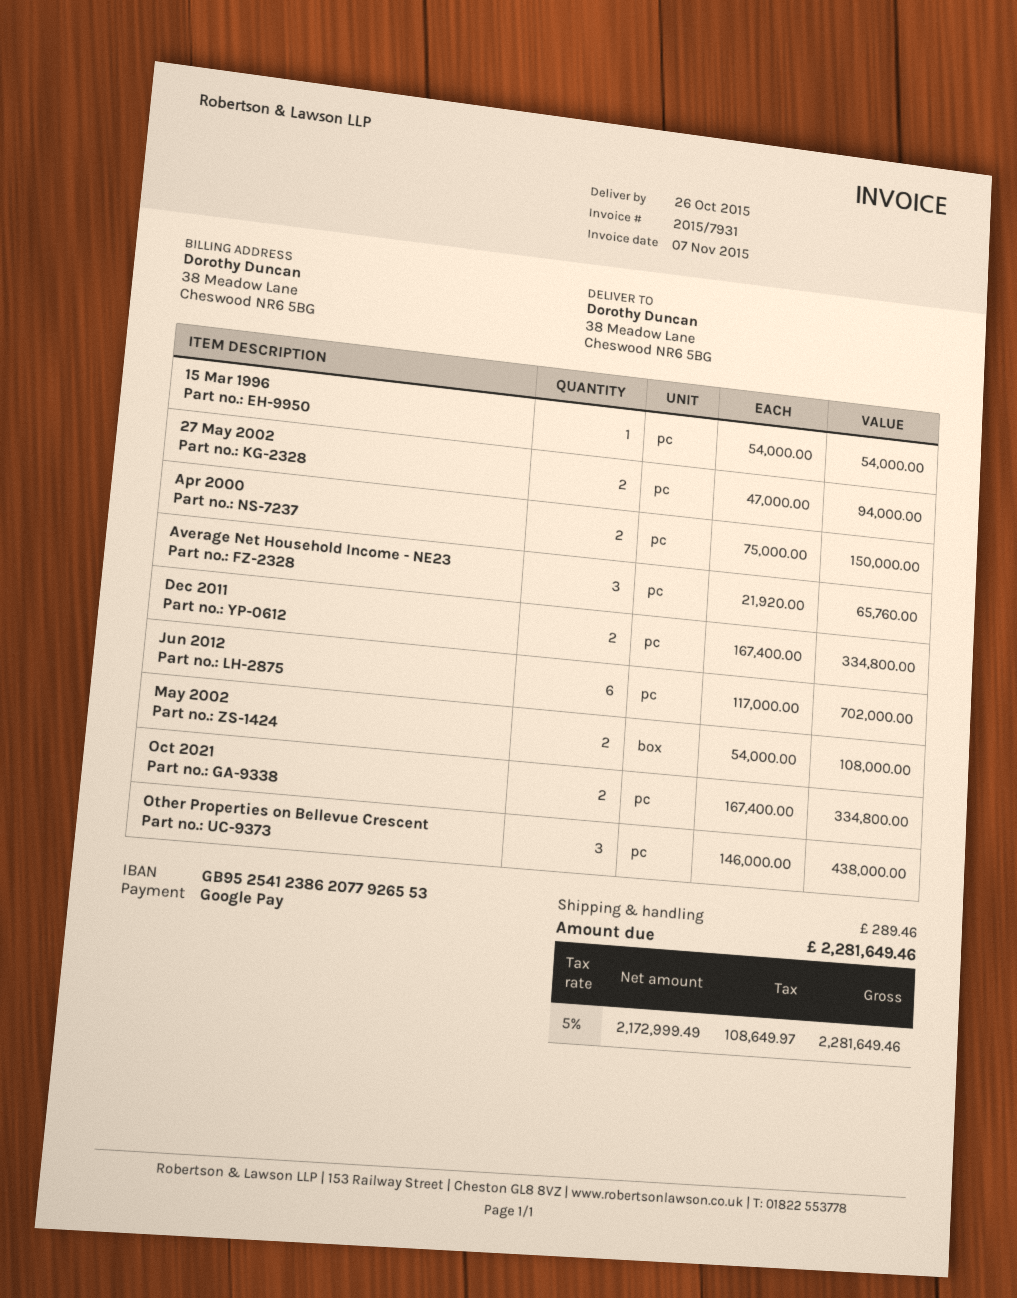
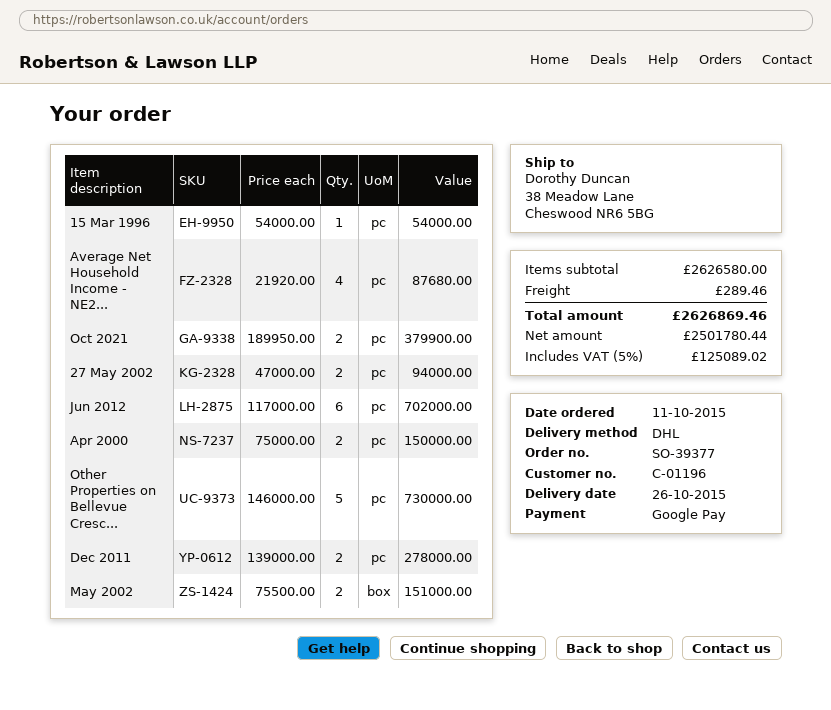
Average Net Household Income - NE23: 3 x 21920.00 = 65760.00 -> 4 x 21920.00 = 87680.00
Dec 2011: 2 x 167400.00 = 334800.00 -> 2 x 139000.00 = 278000.00
May 2002: 2 x 54000.00 = 108000.00 -> 2 x 75500.00 = 151000.00
Oct 2021: 2 x 167400.00 = 334800.00 -> 2 x 189950.00 = 379900.00
Other Properties on Bellevue Crescent: 3 x 146000.00 = 438000.00 -> 5 x 146000.00 = 730000.00
net: 2172999.49 -> 2501780.44
tax: 5% = 108649.97 -> 5% = 125089.02
total: 2281649.46 -> 2626869.46

